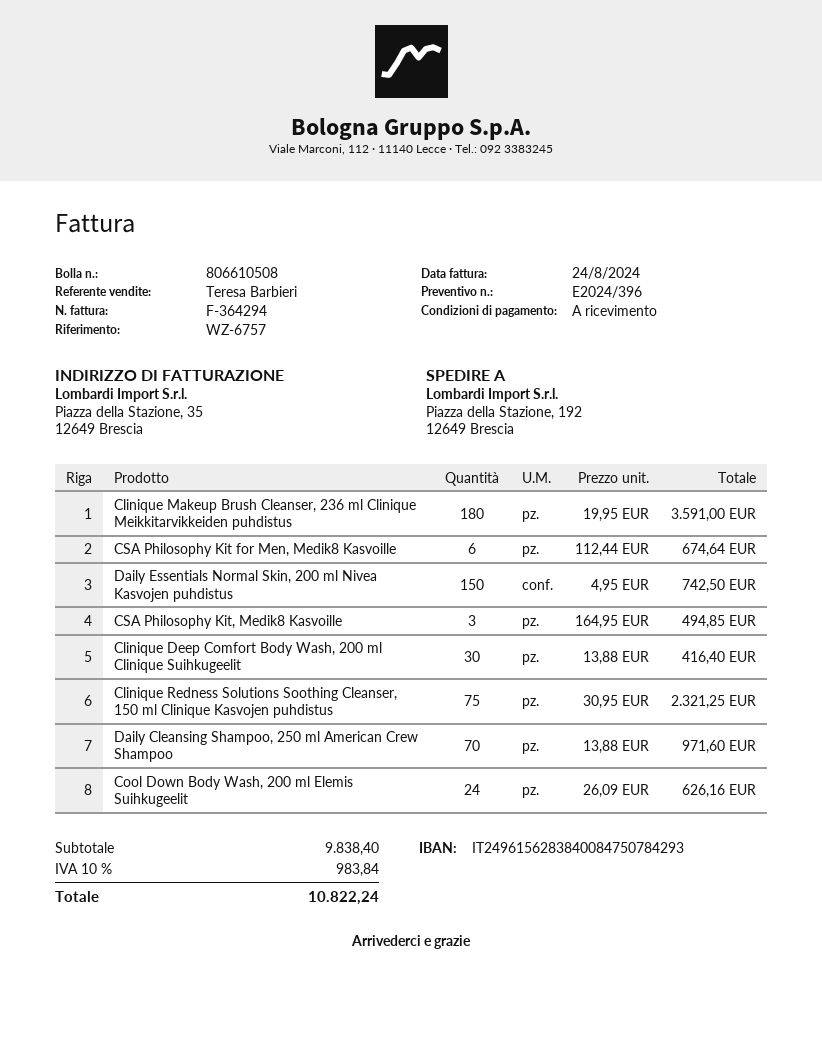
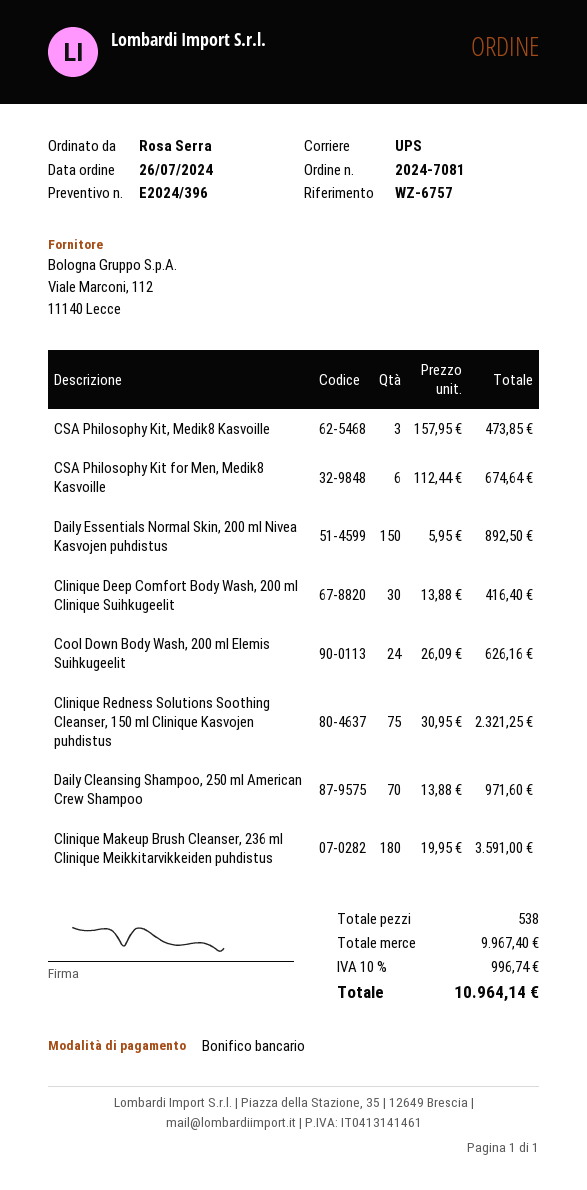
Daily Essentials Normal Skin, 200 ml Nivea Kasvojen puhdistus: 150 x 4.95 = 742.50 -> 150 x 5.95 = 892.50
CSA Philosophy Kit, Medik8 Kasvoille: 3 x 164.95 = 494.85 -> 3 x 157.95 = 473.85
subtotal: 9838.40 -> 9967.40
tax: 10% = 983.84 -> 10% = 996.74
total: 10822.24 -> 10964.14

